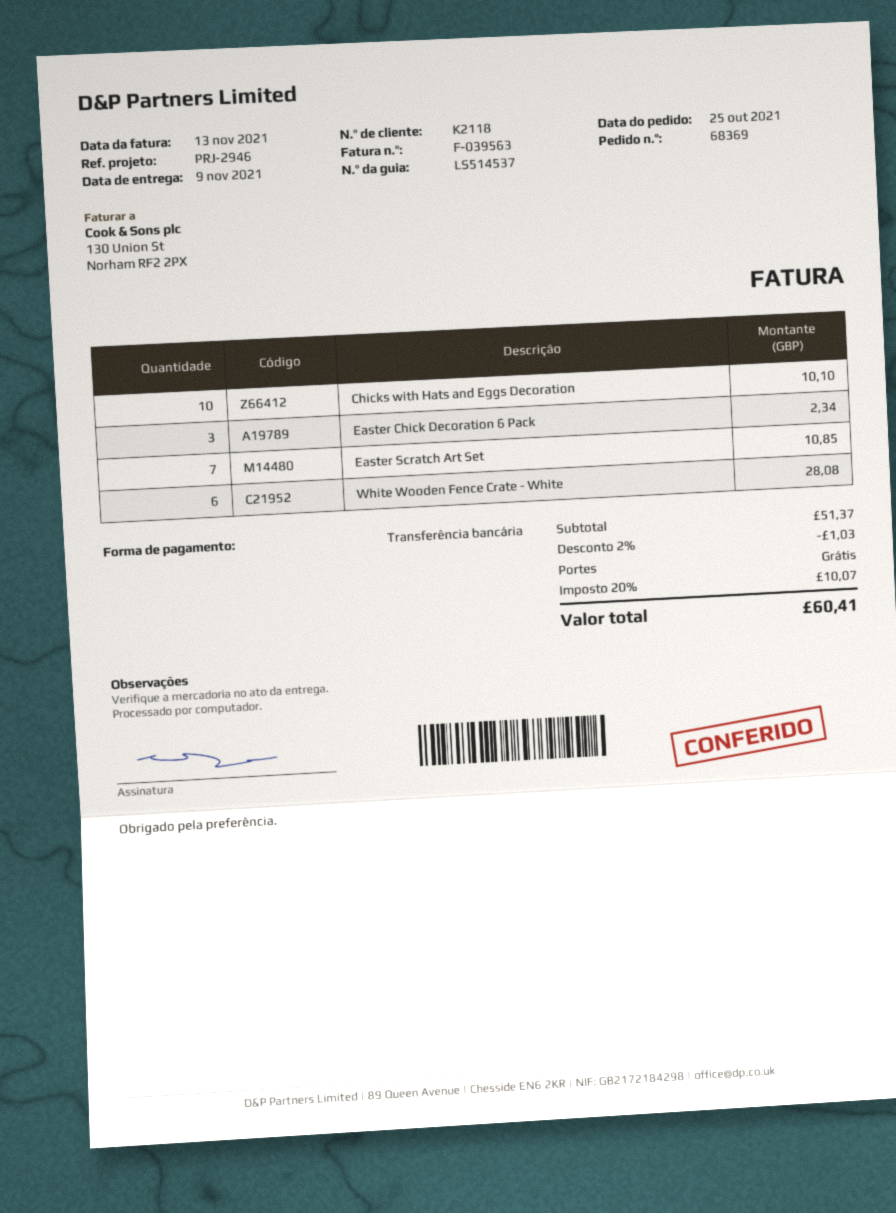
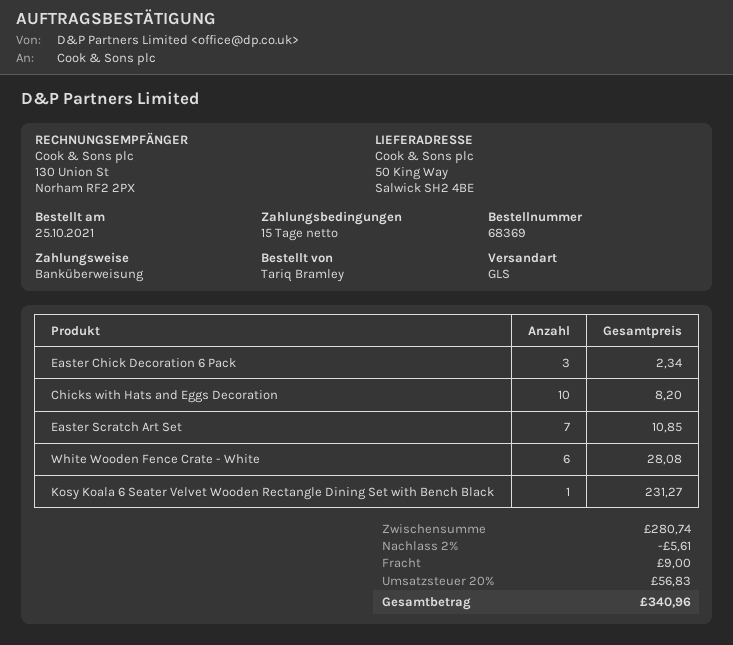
Chicks with Hats and Eggs Decoration: 10 for 10.10 -> 10 for 8.20
Kosy Koala 6 Seater Velvet Wooden Rectangle Dining Set with Bench Black: none -> 1 for 231.27
subtotal: 51.37 -> 280.74
discount: 2% = 1.03 -> 2% = 5.61
shipping: 0.00 -> 9.00
tax: 20% = 10.07 -> 20% = 56.83
total: 60.41 -> 340.96

